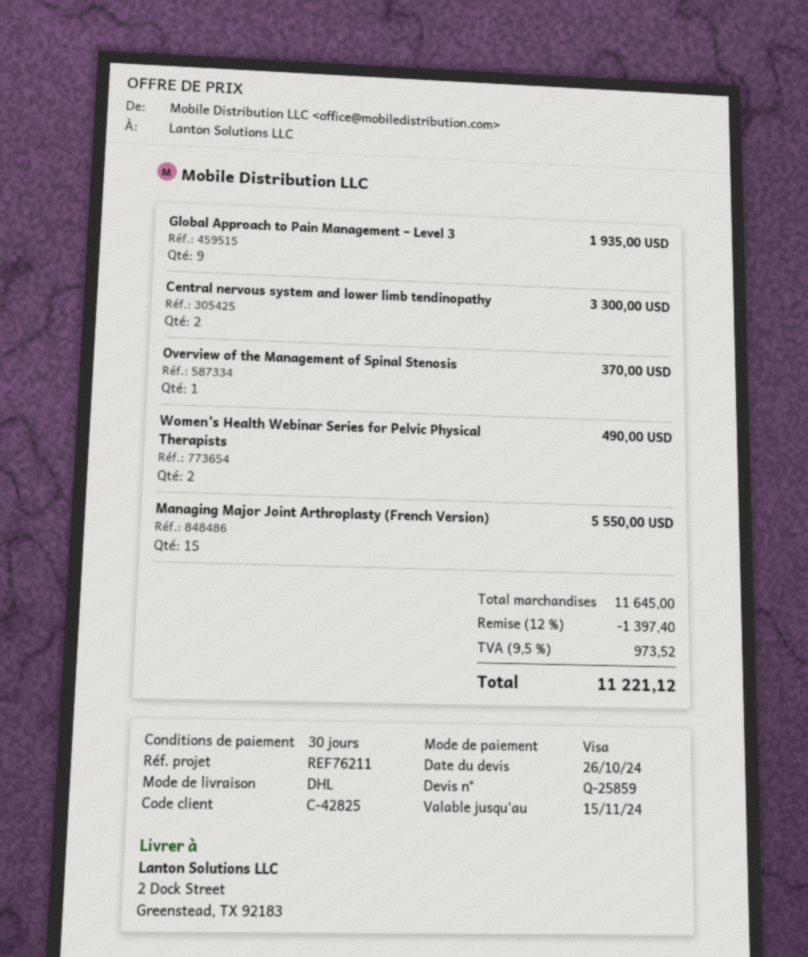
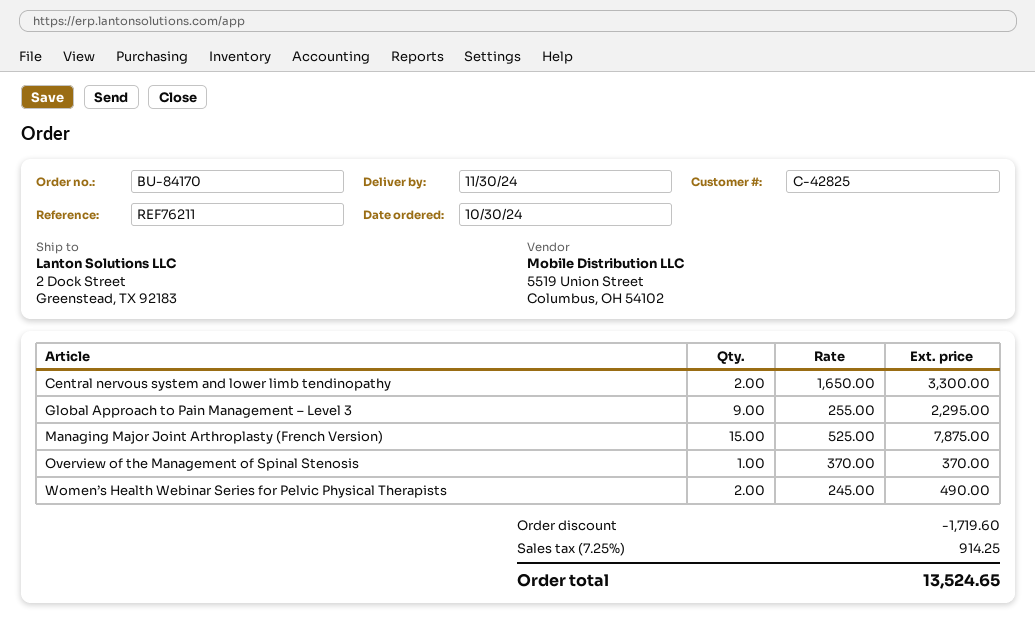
Global Approach to Pain Management – Level 3: 9 for 1935.00 -> 9 for 2295.00
Managing Major Joint Arthroplasty (French Version): 15 for 5550.00 -> 15 for 7875.00
discount: 1397.40 -> 1719.60
tax: 9.5% = 973.52 -> 7.25% = 914.25
total: 11221.12 -> 13524.65

